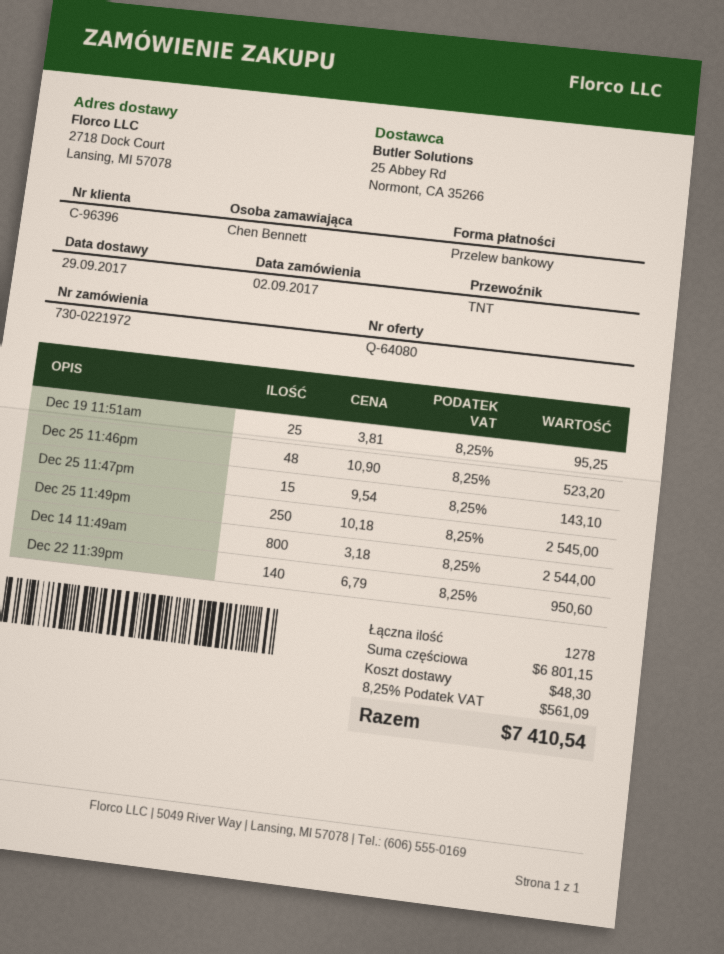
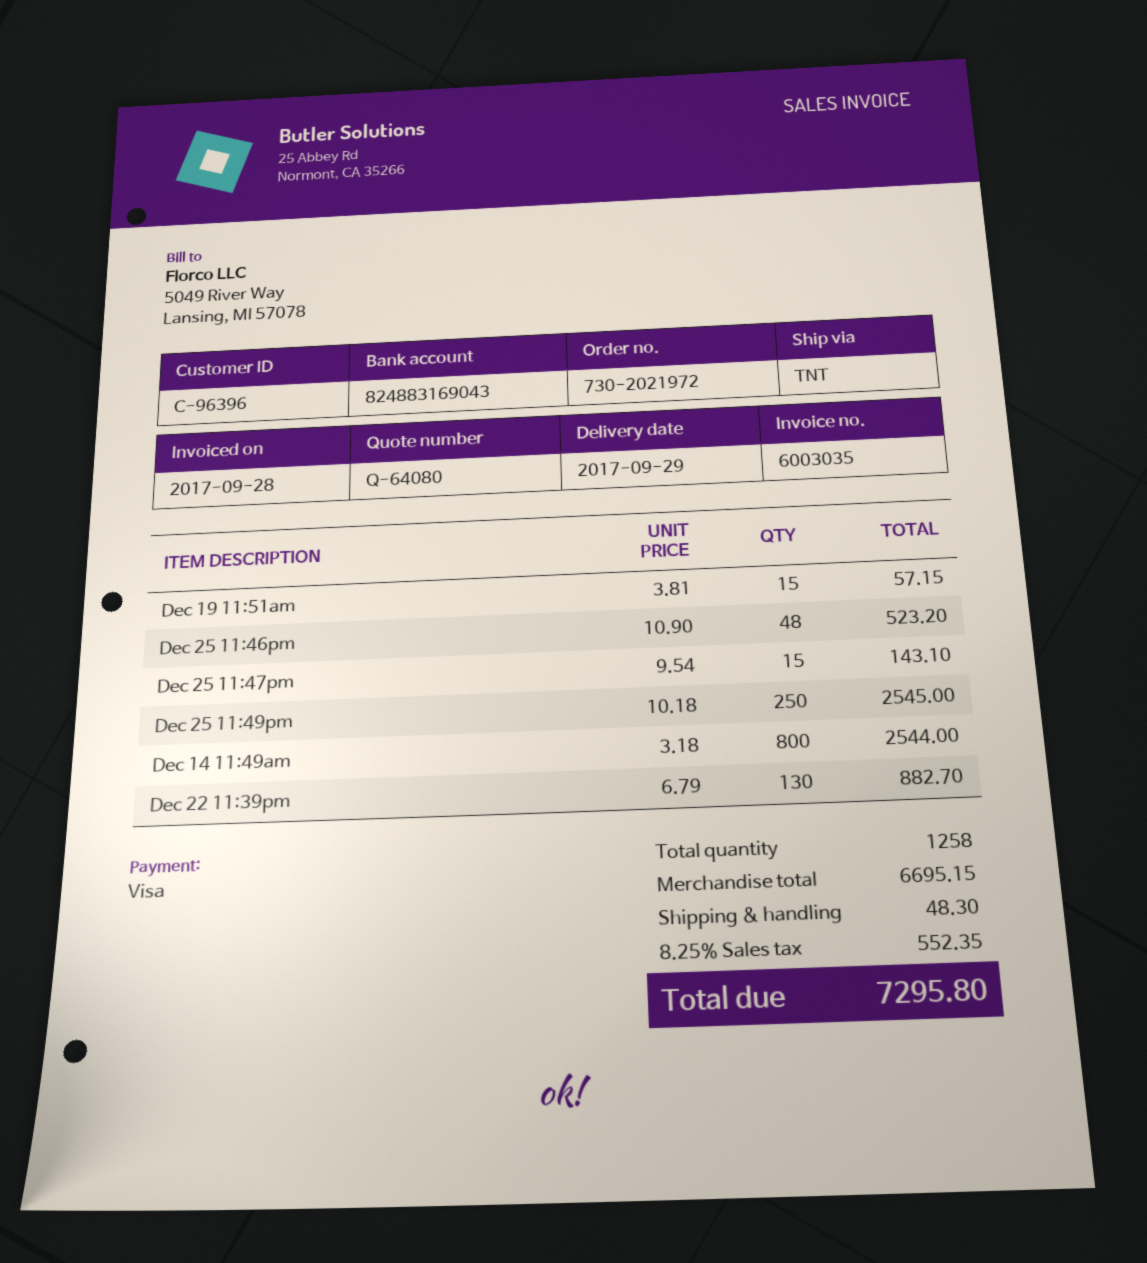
order number: 730-0221972 -> 730-2021972
payment method: bank transfer -> Visa
Dec 19 11:51am: 25 x 3.81 = 95.25 -> 15 x 3.81 = 57.15
Dec 22 11:39pm: 140 x 6.79 = 950.60 -> 130 x 6.79 = 882.70
total quantity: 1278 -> 1258
subtotal: 6801.15 -> 6695.15
tax: 8.25% = 561.09 -> 8.25% = 552.35
total: 7410.54 -> 7295.80

